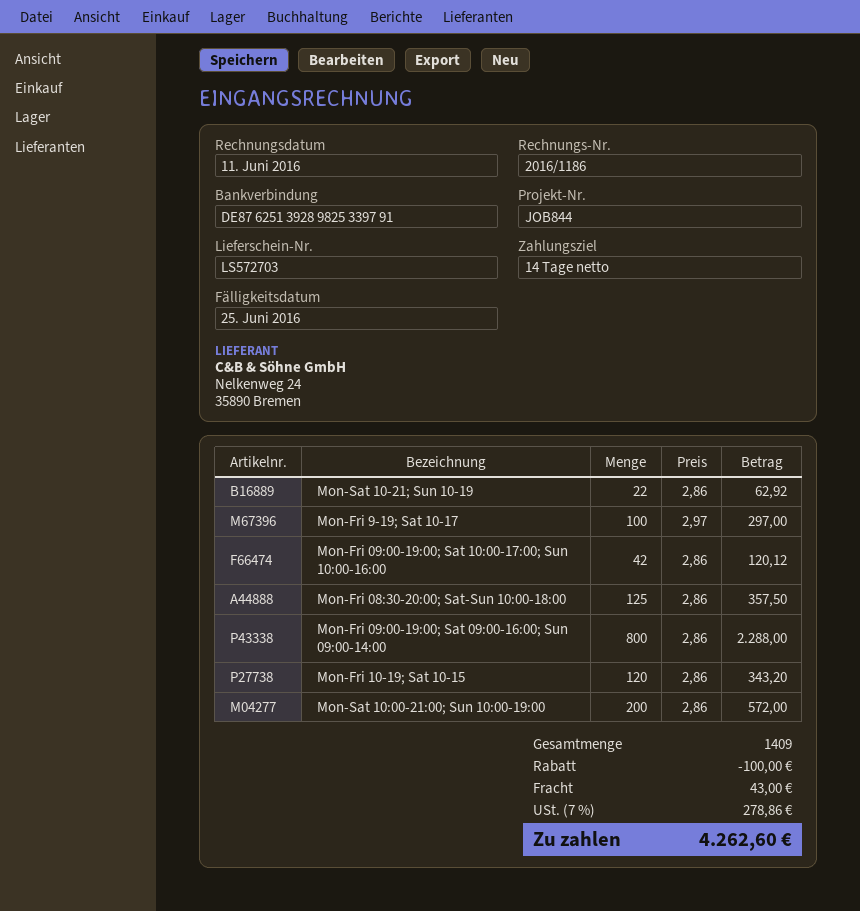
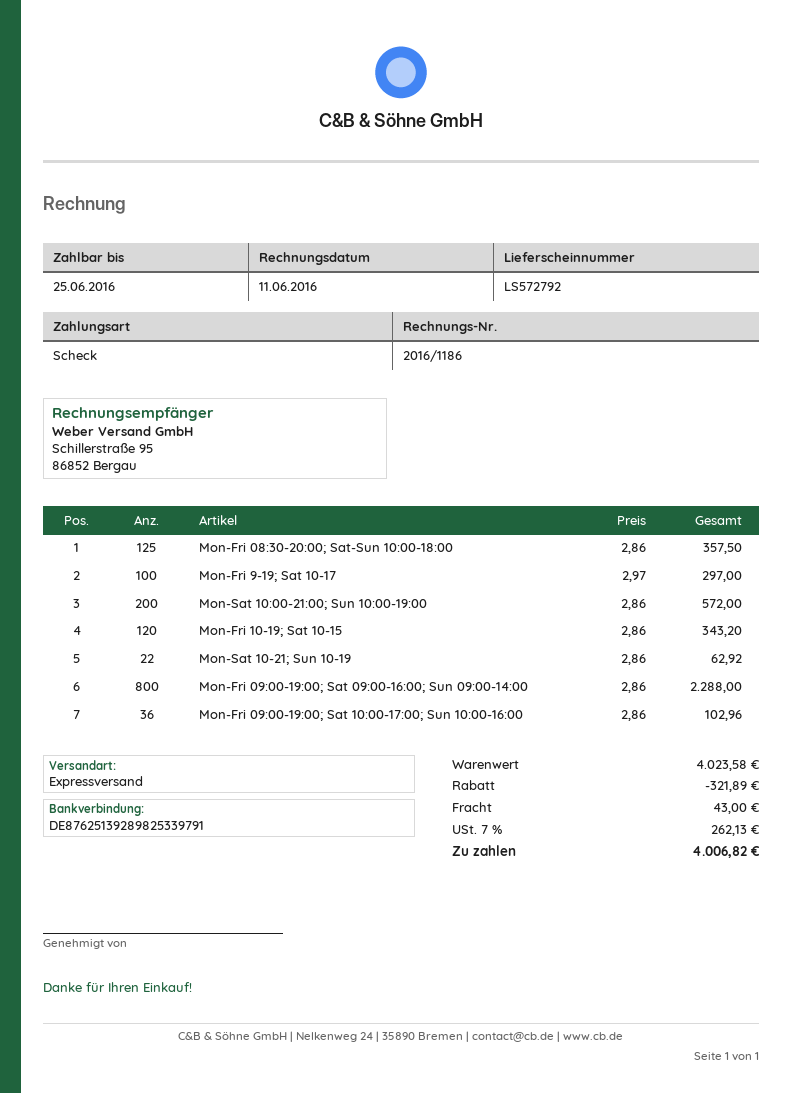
delivery note number: LS572703 -> LS572792
Mon-Fri 09:00-19:00; Sat 10:00-17:00; Sun 10:00-16:00: 42 x 2.86 = 120.12 -> 36 x 2.86 = 102.96
discount: 100.00 -> 321.89
tax: 7% = 278.86 -> 7% = 262.13
total: 4262.60 -> 4006.82

